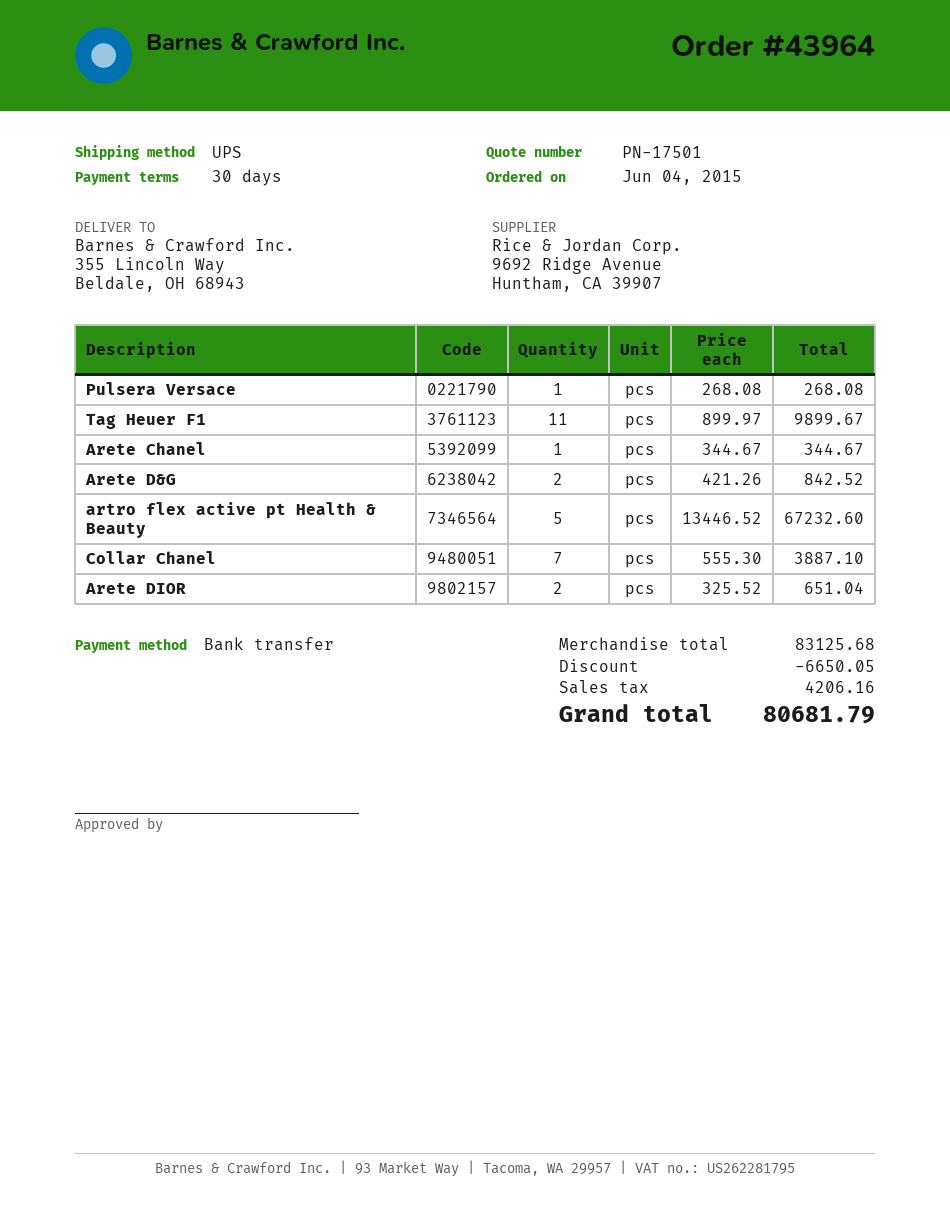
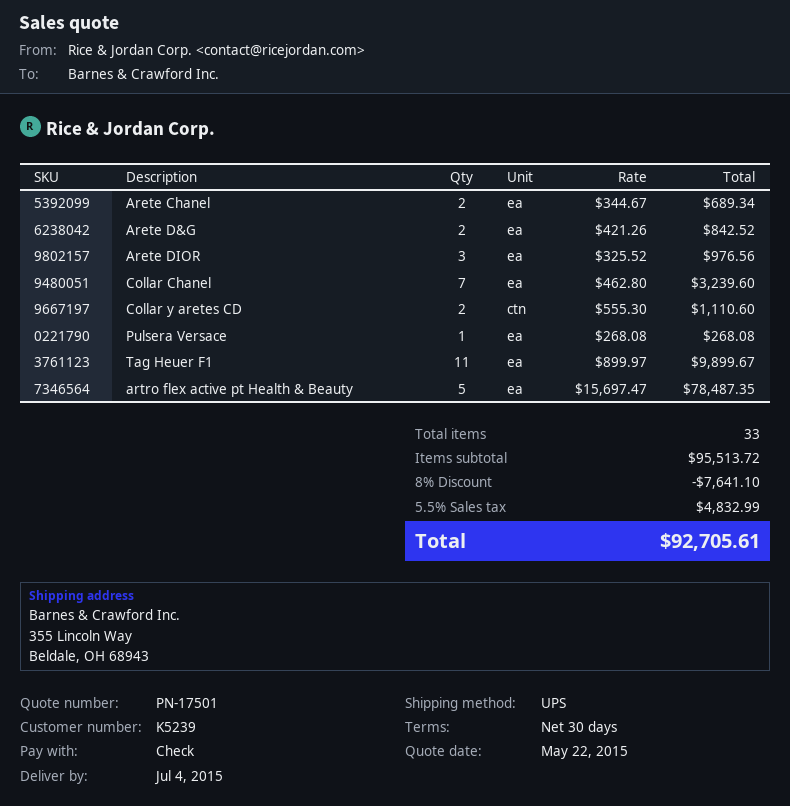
payment method: bank transfer -> cheque
Arete Chanel: 1 x 344.67 = 344.67 -> 2 x 344.67 = 689.34
artro flex active pt Health & Beauty: 5 x 13446.52 = 67232.60 -> 5 x 15697.47 = 78487.35
Collar Chanel: 7 x 555.30 = 3887.10 -> 7 x 462.80 = 3239.60
Arete DIOR: 2 x 325.52 = 651.04 -> 3 x 325.52 = 976.56
Collar y aretes CD: none -> 2 x 555.30 = 1110.60
subtotal: 83125.68 -> 95513.72
discount: 6650.05 -> 7641.10
tax: 4206.16 -> 4832.99
total: 80681.79 -> 92705.61

